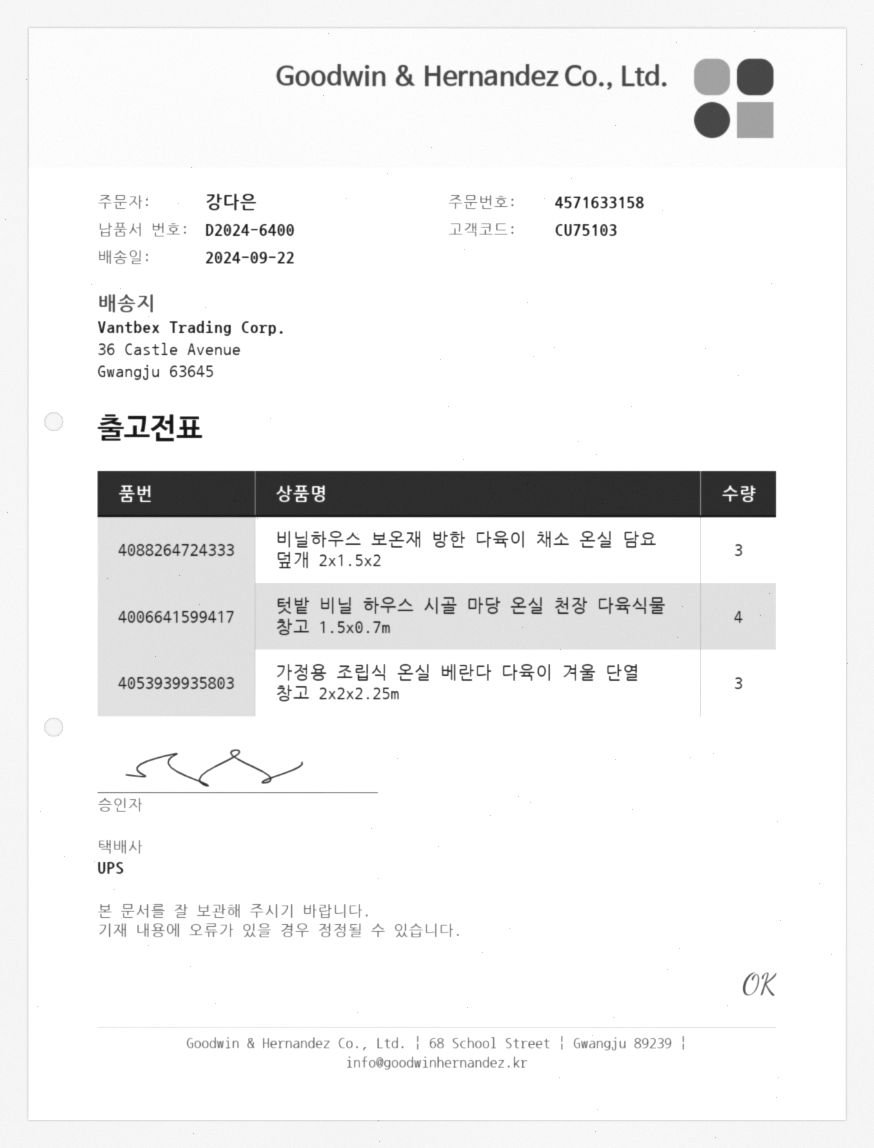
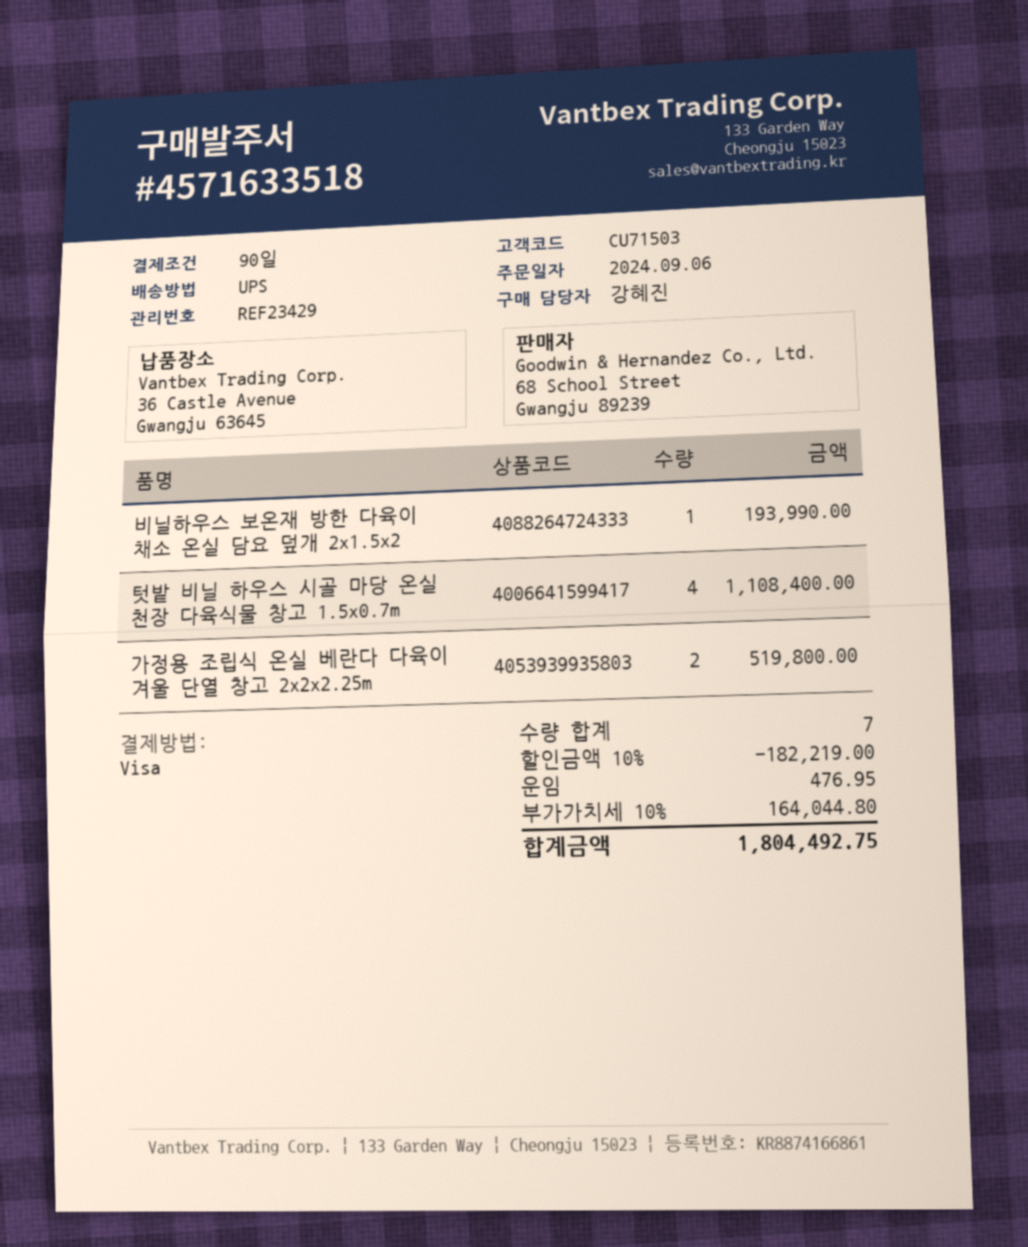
order number: 4571633158 -> 4571633518
customer number: CU75103 -> CU71503
ordered by: 강다은 -> 강혜진
비닐하우스 보온재 방한 다육이 채소 온실 담요 덮개 2x1.5x2: 3 -> 1
가정용 조립식 온실 베란다 다육이 겨울 단열 창고 2x2x2.25m: 3 -> 2

